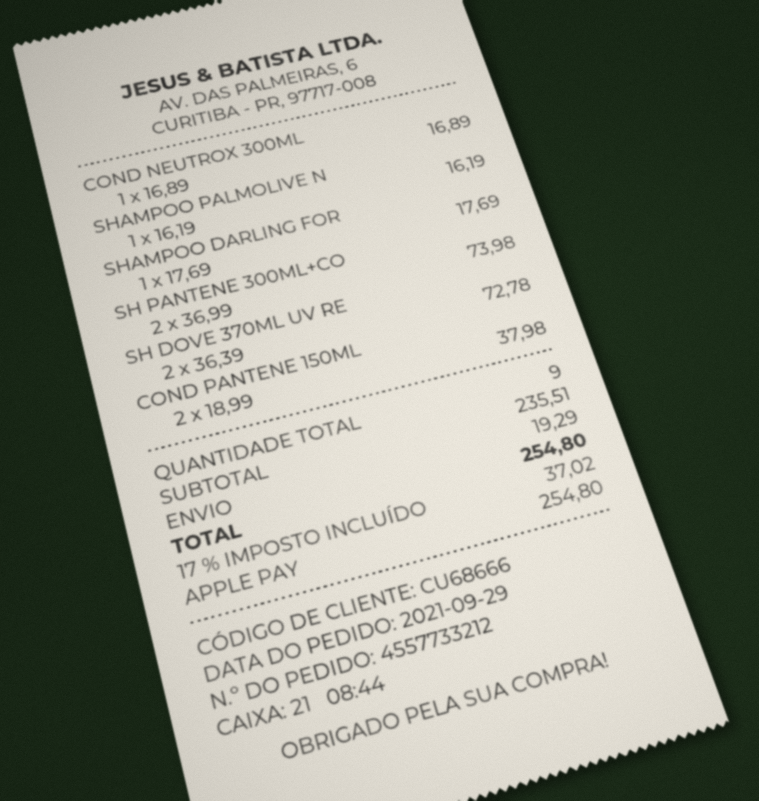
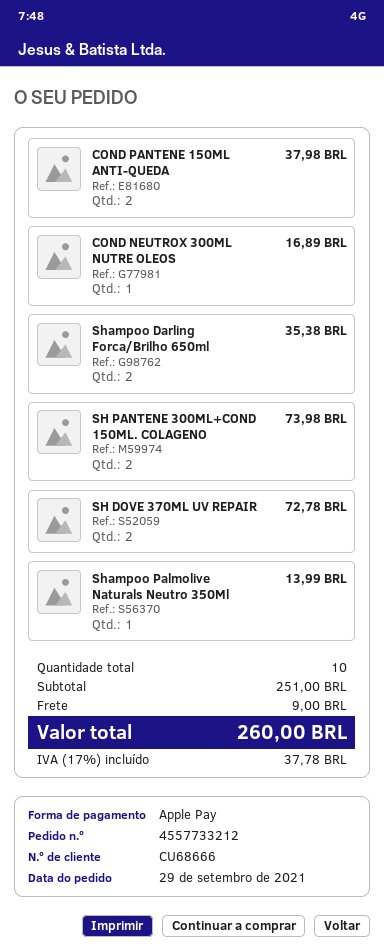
SHAMPOO PALMOLIVE N: 1 for 16.19 -> 1 for 13.99
SHAMPOO DARLING FOR: 1 for 17.69 -> 2 for 35.38
total quantity: 9 -> 10
subtotal: 235.51 -> 251.00
shipping: 19.29 -> 9.00
tax: 17% = 37.02 -> 17% = 37.78
total: 254.80 -> 260.00

